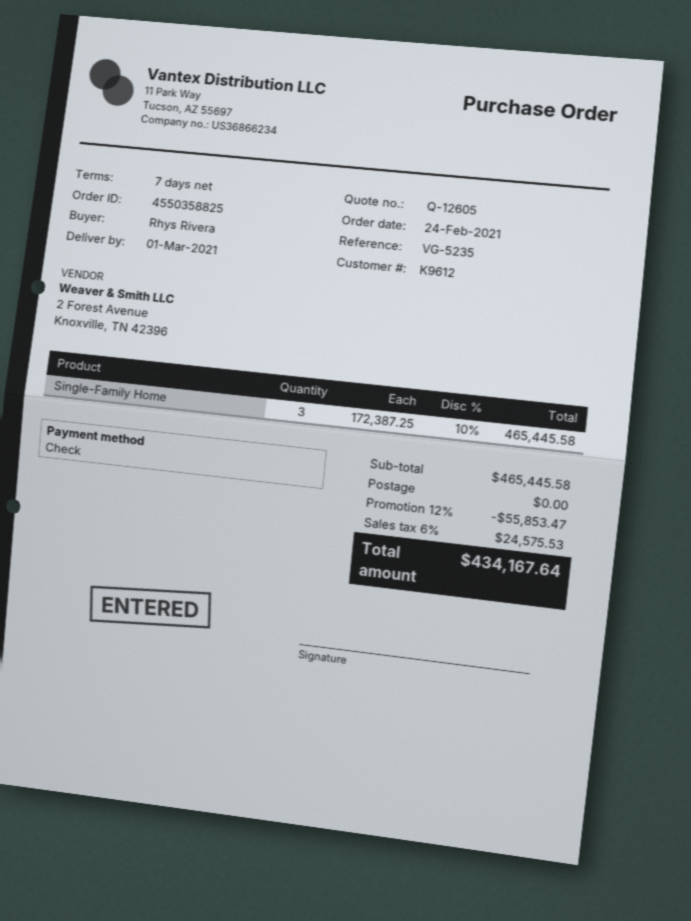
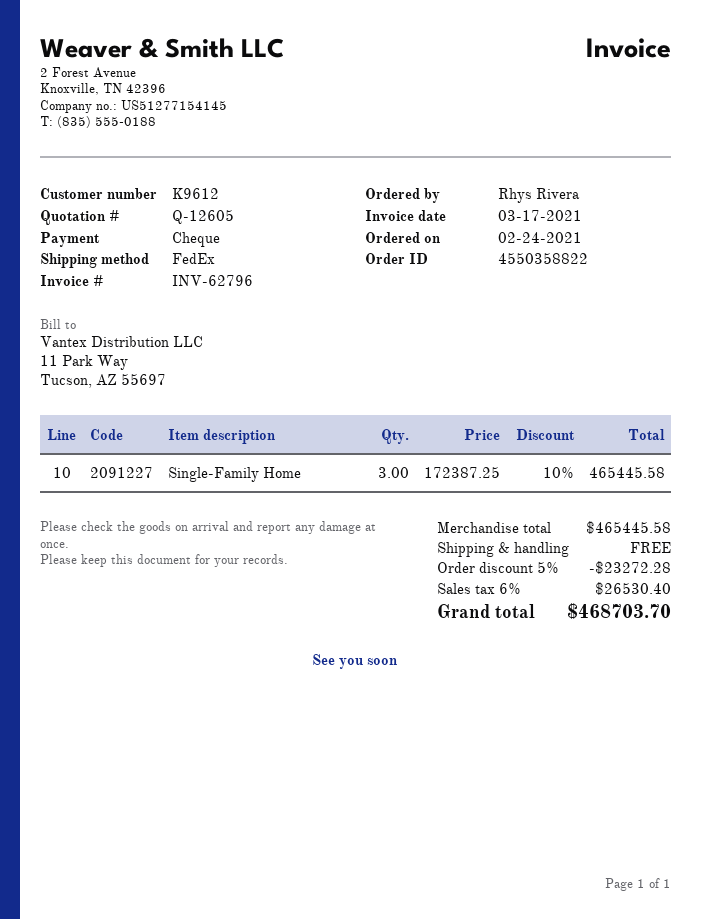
order number: 4550358825 -> 4550358822
discount: 12% = 55853.47 -> 5% = 23272.28
tax: 6% = 24575.53 -> 6% = 26530.40
total: 434167.64 -> 468703.70

